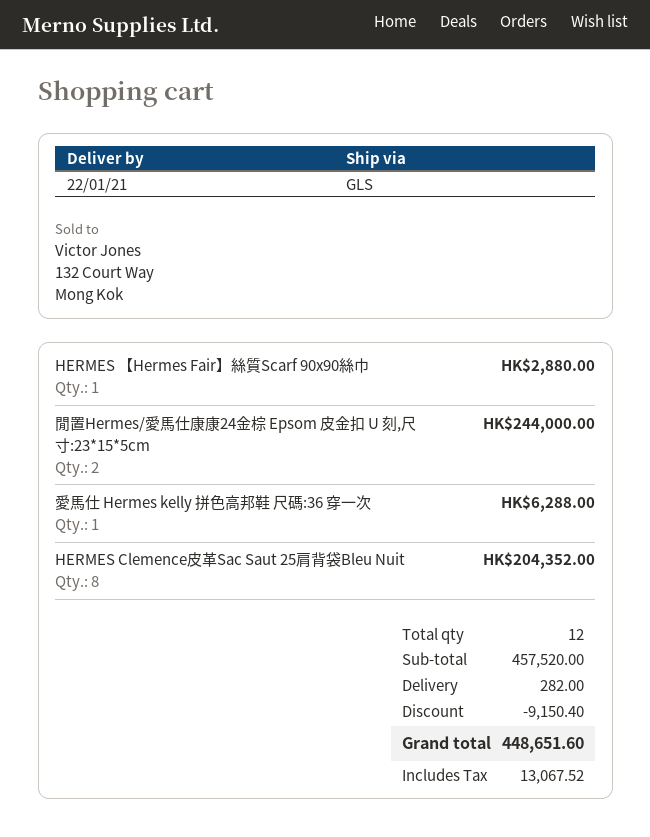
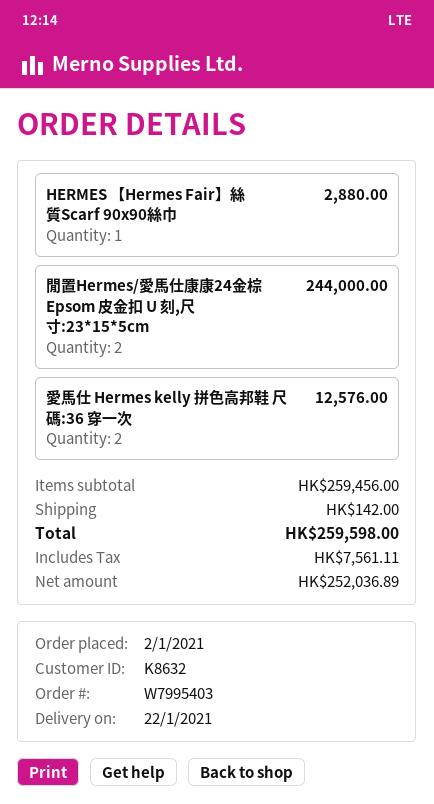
愛馬仕 Hermes kelly 拼色高邦鞋 尺碼:36 穿一次: 1 for 6288.00 -> 2 for 12576.00
HERMES Clemence皮革Sac Saut 25肩背袋Bleu Nuit: 8 for 204352.00 -> none
subtotal: 457520.00 -> 259456.00
discount: 9150.40 -> none
shipping: 282.00 -> 142.00
tax: 13067.52 -> 7561.11
total: 448651.60 -> 259598.00

